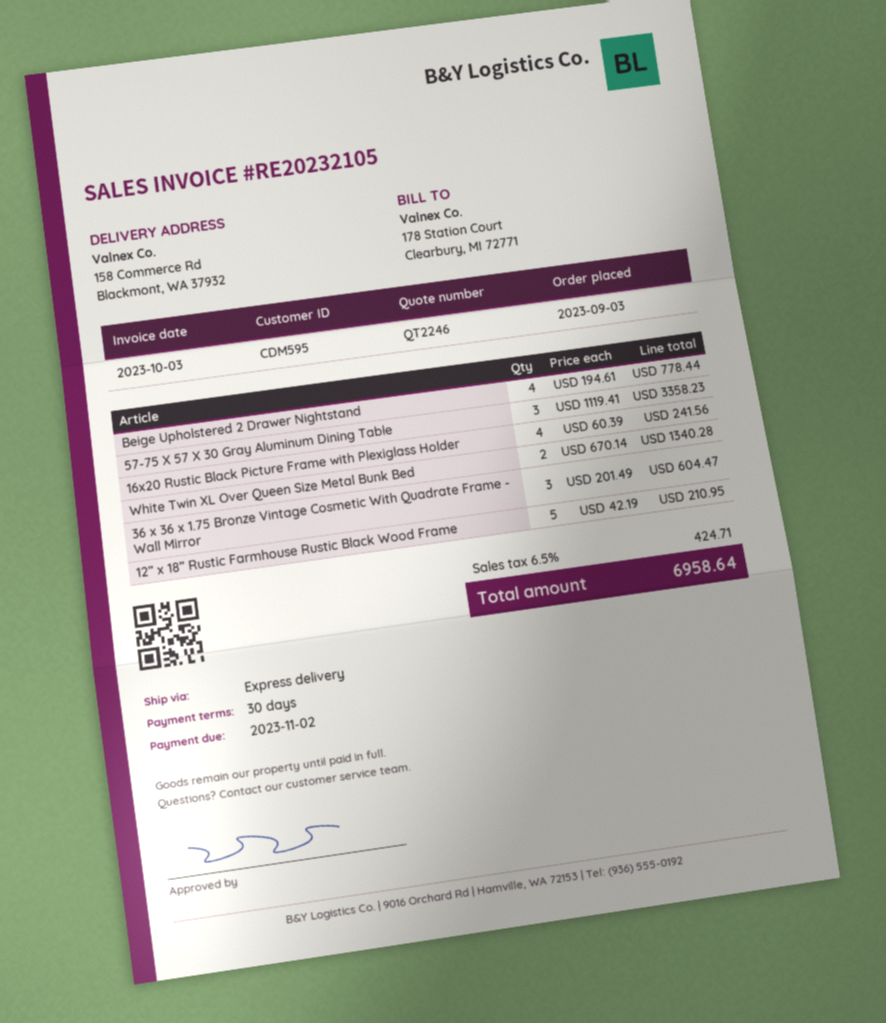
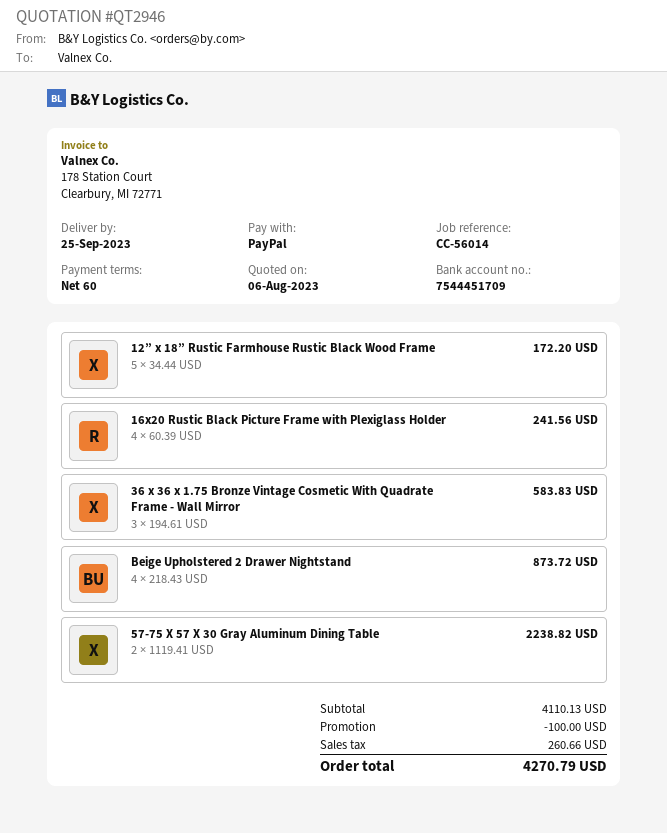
quote number: QT2246 -> QT2946
payment terms: 30 days -> 60 days
Beige Upholstered 2 Drawer Nightstand: 4 x 194.61 = 778.44 -> 4 x 218.43 = 873.72
57-75 X 57 X 30 Gray Aluminum Dining Table: 3 x 1119.41 = 3358.23 -> 2 x 1119.41 = 2238.82
White Twin XL Over Queen Size Metal Bunk Bed: 2 x 670.14 = 1340.28 -> none
36 x 36 x 1.75 Bronze Vintage Cosmetic With Quadrate Frame - Wall Mirror: 3 x 201.49 = 604.47 -> 3 x 194.61 = 583.83
12” x 18” Rustic Farmhouse Rustic Black Wood Frame: 5 x 42.19 = 210.95 -> 5 x 34.44 = 172.20
discount: none -> 100.00
tax: 424.71 -> 260.66
total: 6958.64 -> 4270.79

